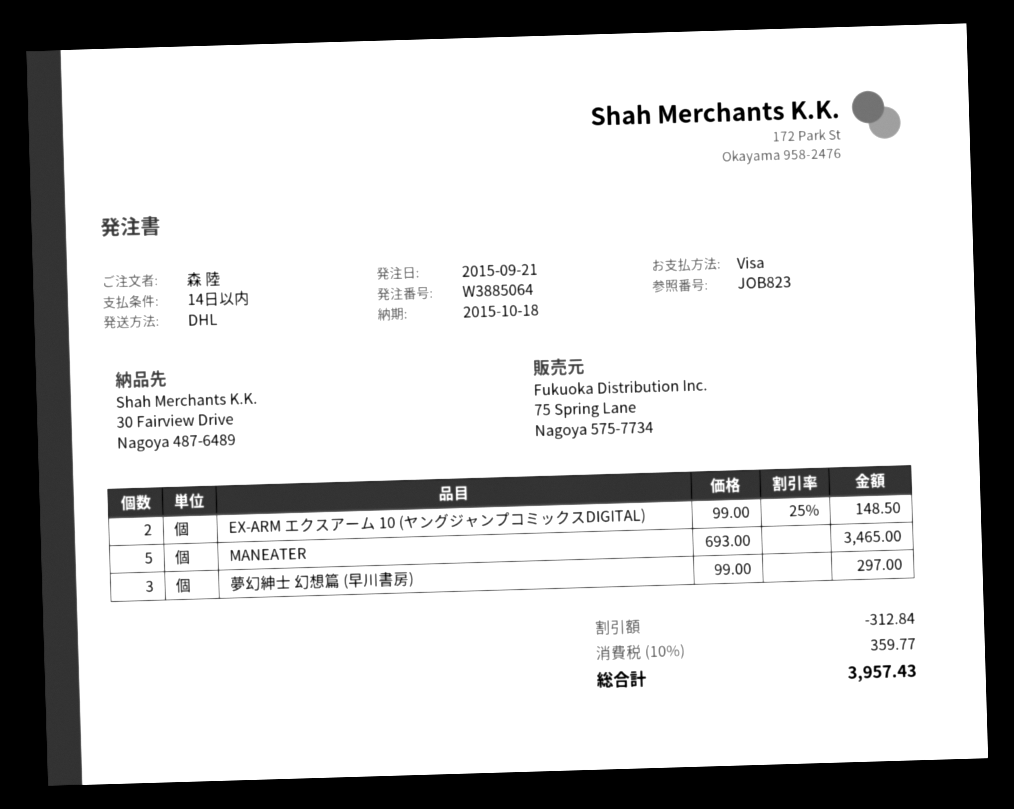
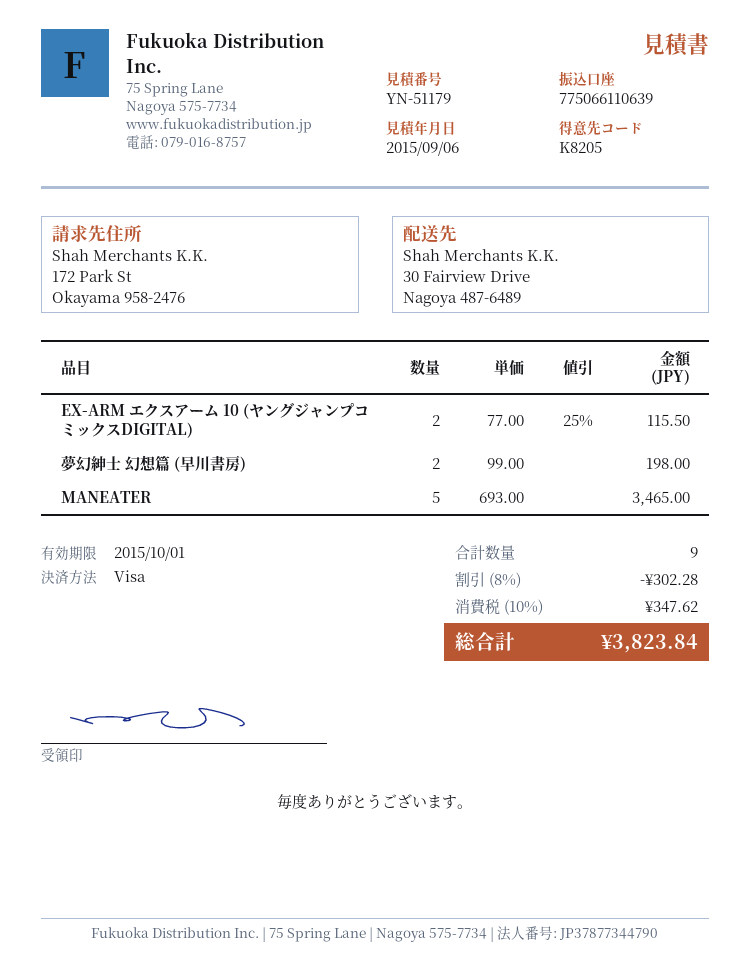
EX-ARM エクスアーム 10 (ヤングジャンプコミックスDIGITAL): 2 x 99.00 - 25% = 148.50 -> 2 x 77.00 - 25% = 115.50
夢幻紳士 幻想篇 (早川書房): 3 x 99.00 = 297.00 -> 2 x 99.00 = 198.00
discount: 312.84 -> 302.28
tax: 10% = 359.77 -> 10% = 347.62
total: 3957.43 -> 3823.84

